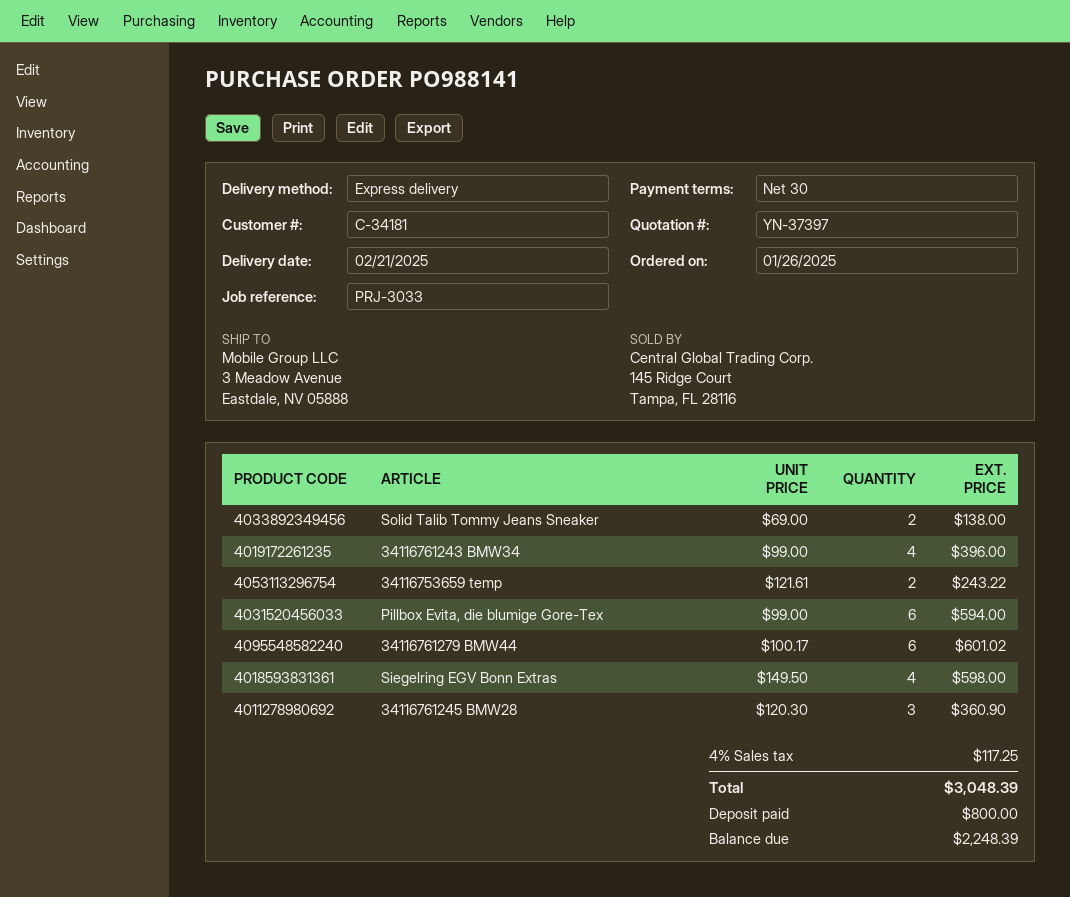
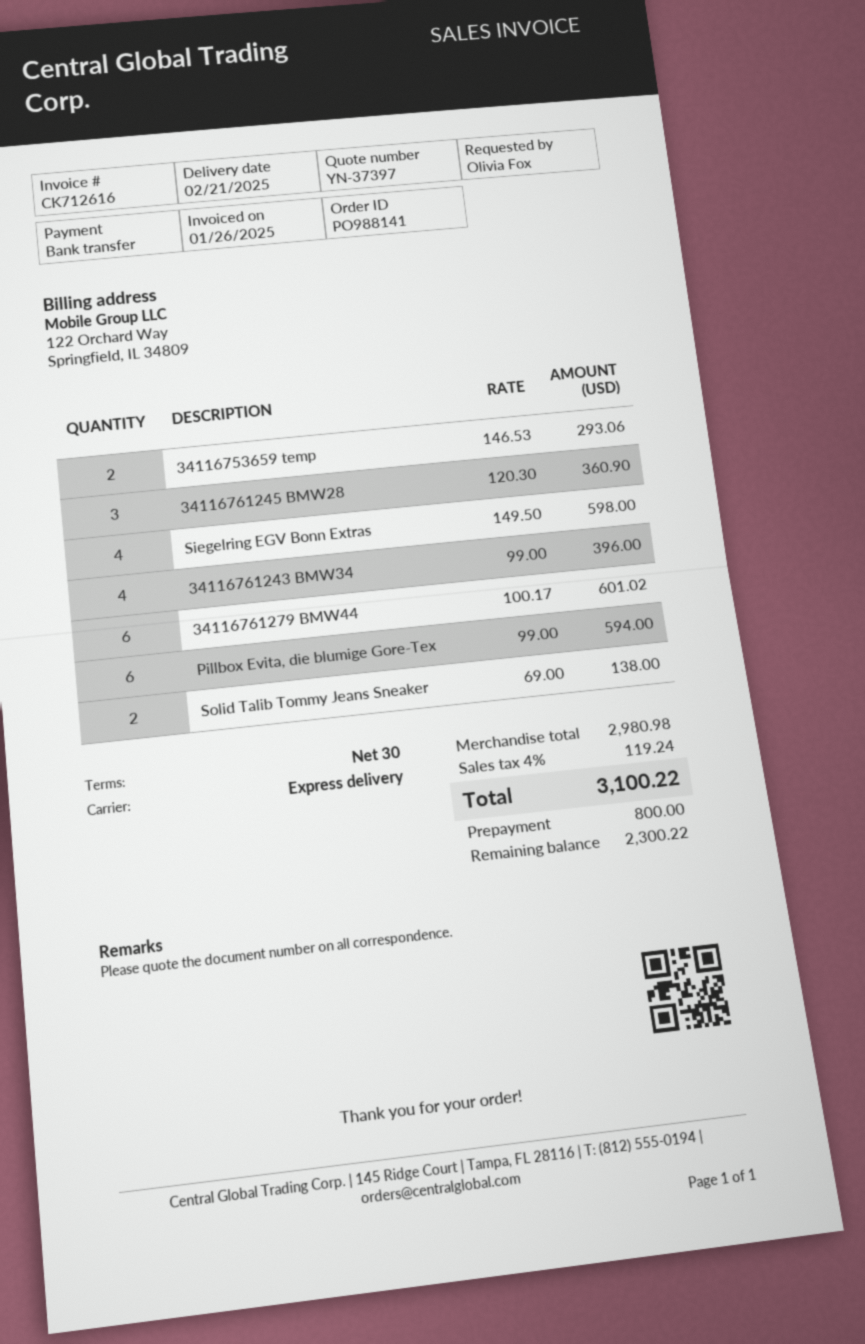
34116753659 temp: 2 x 121.61 = 243.22 -> 2 x 146.53 = 293.06
tax: 4% = 117.25 -> 4% = 119.24
total: 3048.39 -> 3100.22
balance: 2248.39 -> 2300.22

